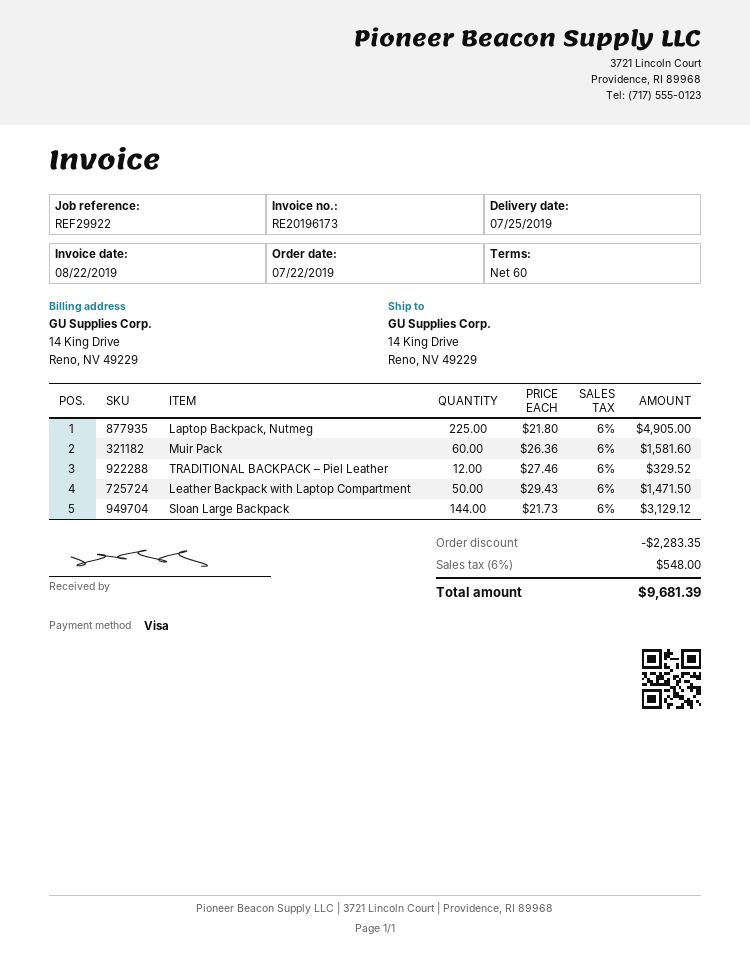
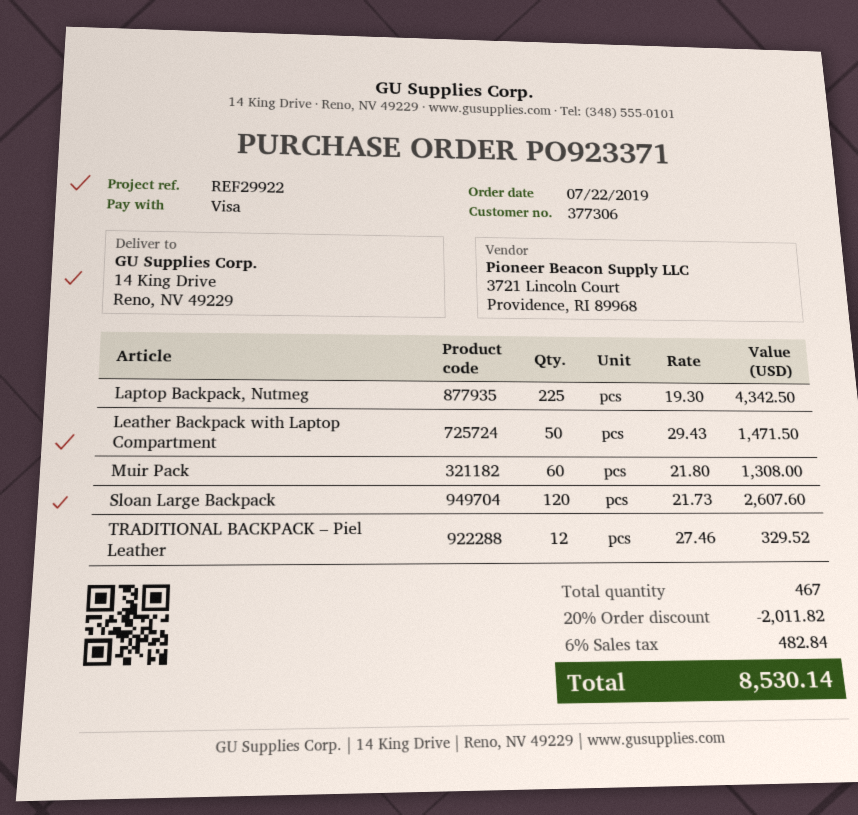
Laptop Backpack, Nutmeg: 225 x 21.80 = 4905.00 -> 225 x 19.30 = 4342.50
Muir Pack: 60 x 26.36 = 1581.60 -> 60 x 21.80 = 1308.00
Sloan Large Backpack: 144 x 21.73 = 3129.12 -> 120 x 21.73 = 2607.60
discount: 2283.35 -> 2011.82
tax: 6% = 548.00 -> 6% = 482.84
total: 9681.39 -> 8530.14

